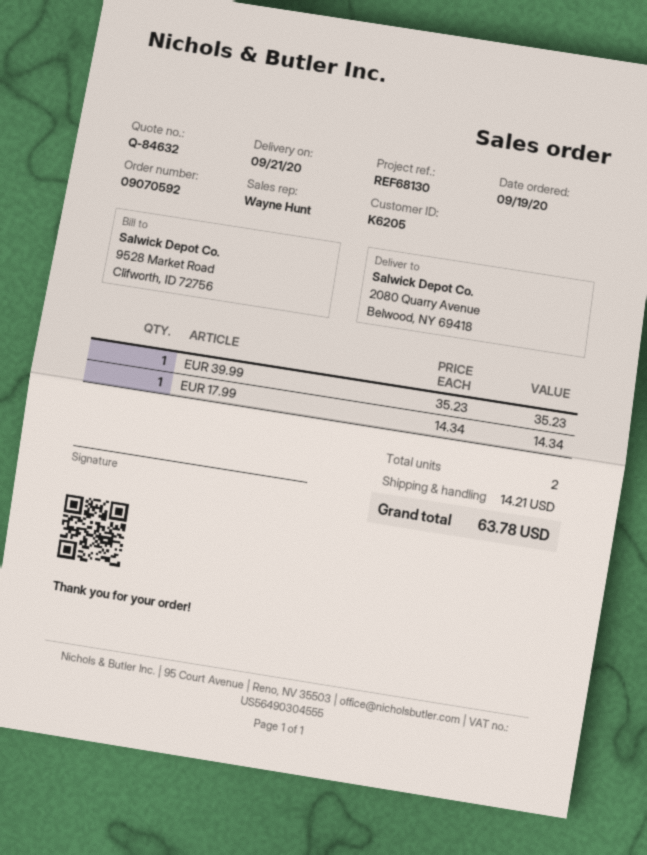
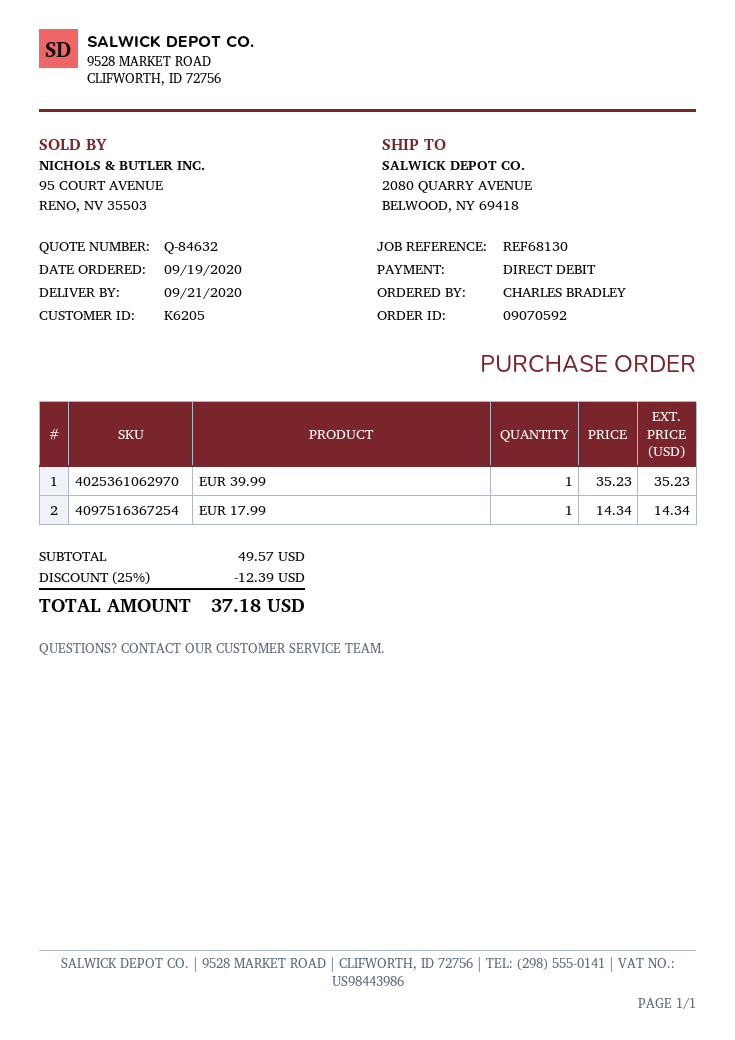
discount: none -> 25% = 12.39
shipping: 14.21 -> none
total: 63.78 -> 37.18

